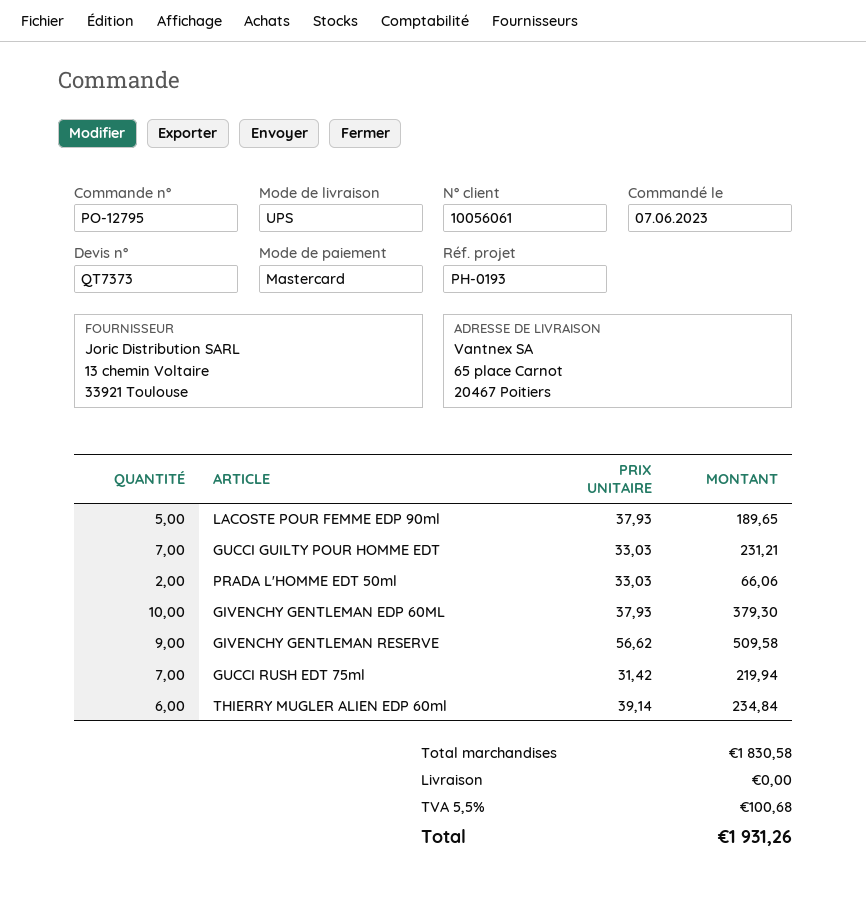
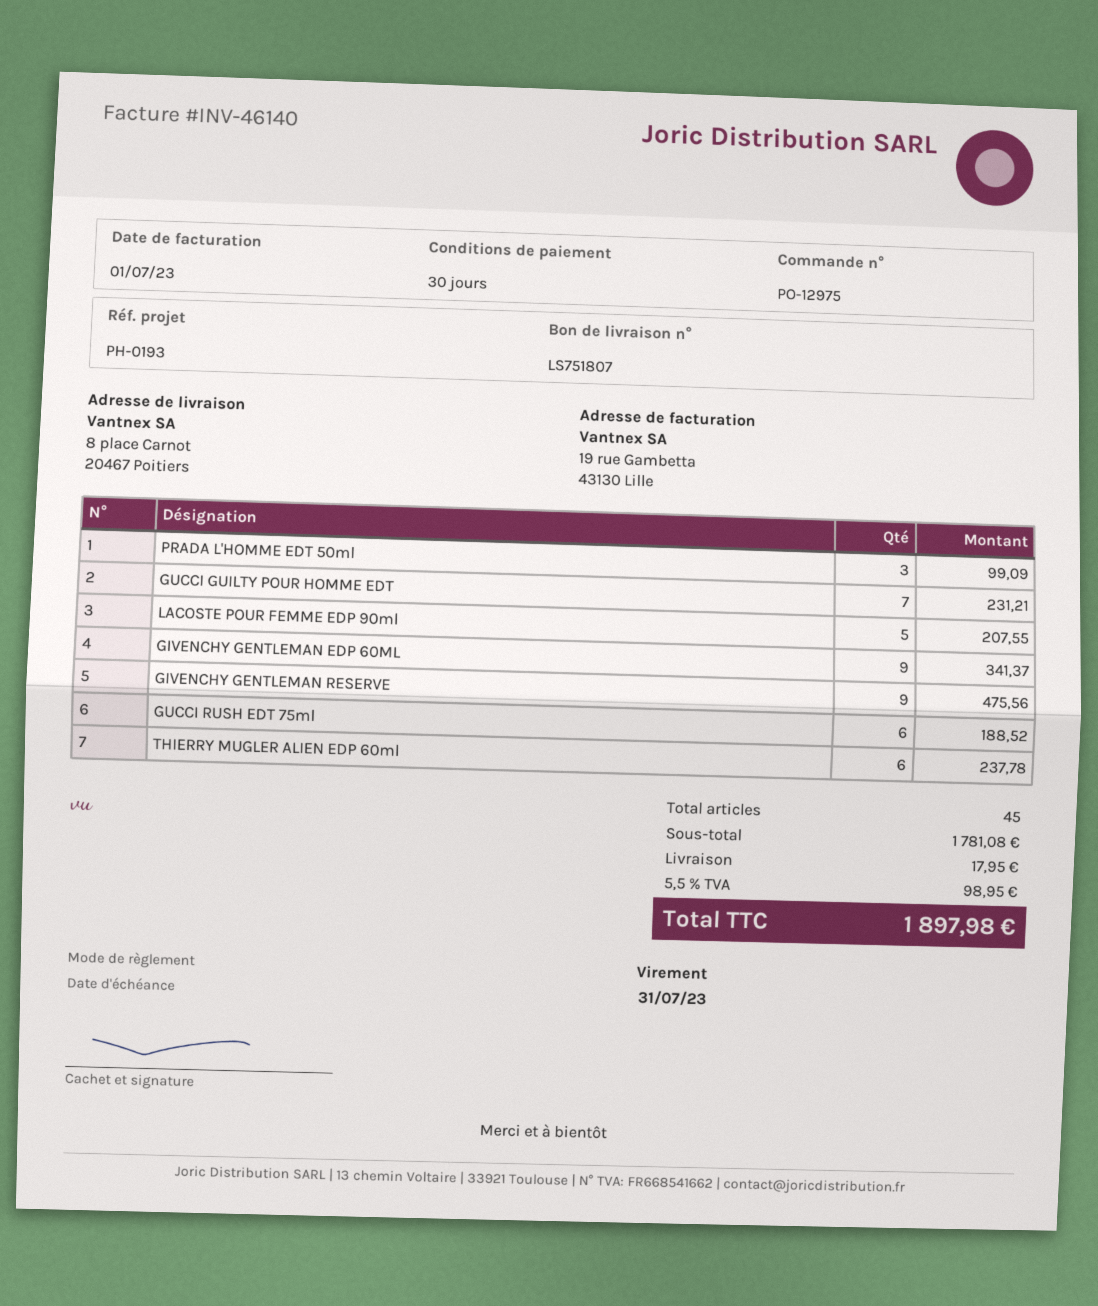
order number: PO-12795 -> PO-12975
payment method: Mastercard -> bank transfer
ship to: 65 place Carnot, 20467 Poitiers -> 8 place Carnot, 20467 Poitiers
LACOSTE POUR FEMME EDP 90ml: 5 for 189.65 -> 5 for 207.55
PRADA L'HOMME EDT 50ml: 2 for 66.06 -> 3 for 99.09
GIVENCHY GENTLEMAN EDP 60ML: 10 for 379.30 -> 9 for 341.37
GIVENCHY GENTLEMAN RESERVE: 9 for 509.58 -> 9 for 475.56
GUCCI RUSH EDT 75ml: 7 for 219.94 -> 6 for 188.52
THIERRY MUGLER ALIEN EDP 60ml: 6 for 234.84 -> 6 for 237.78
subtotal: 1830.58 -> 1781.08
shipping: 0.00 -> 17.95
tax: 5.5% = 100.68 -> 5.5% = 98.95
total: 1931.26 -> 1897.98

